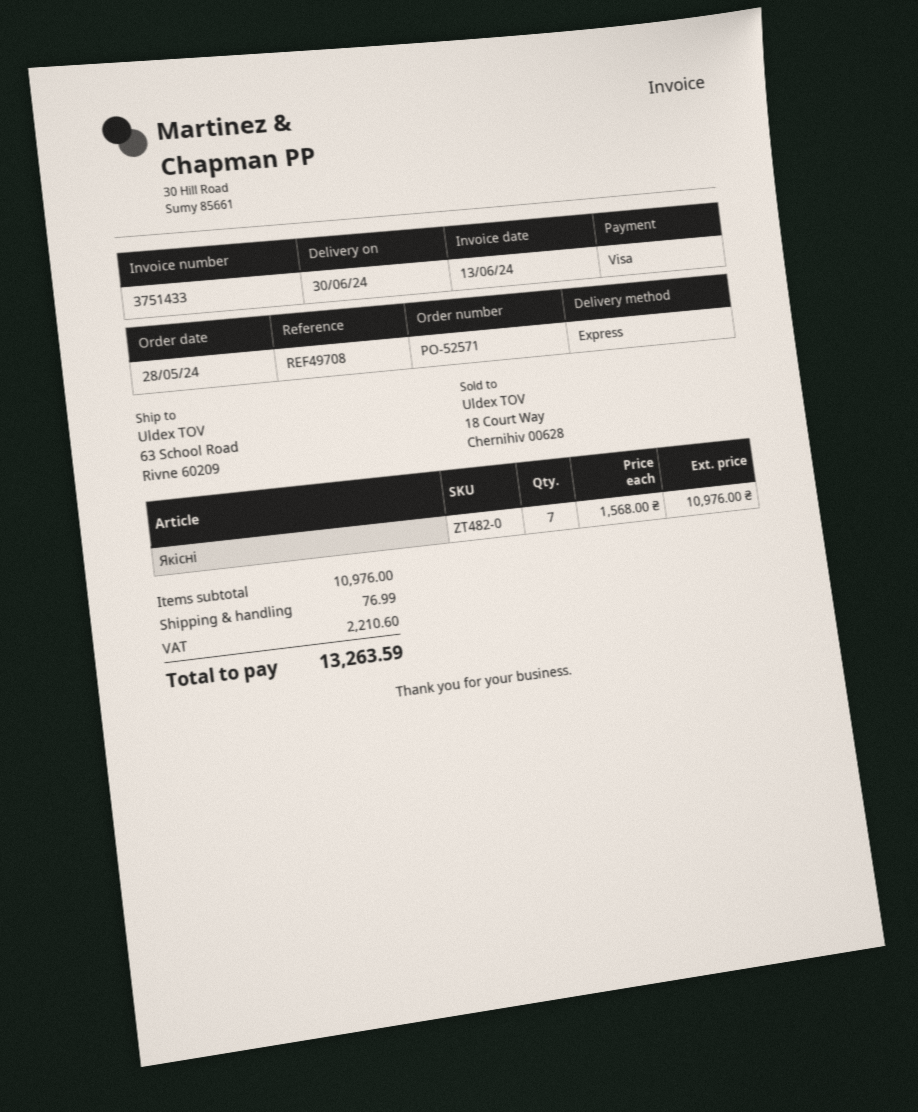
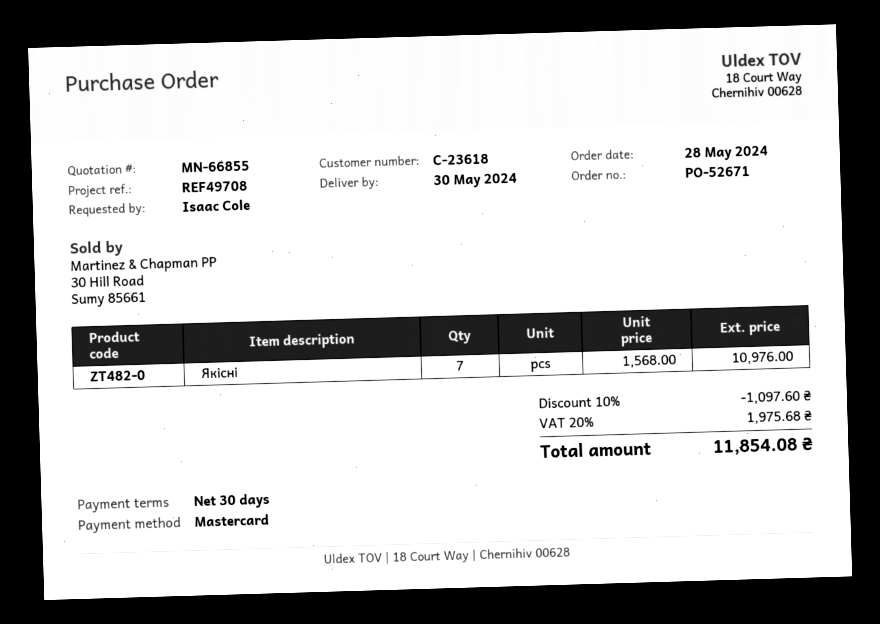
order number: PO-52571 -> PO-52671
delivery date: 2024-06-30 -> 2024-05-30
payment method: Visa -> Mastercard
discount: none -> 10% = 1097.60
shipping: 76.99 -> none
tax: 2210.60 -> 1975.68
total: 13263.59 -> 11854.08

